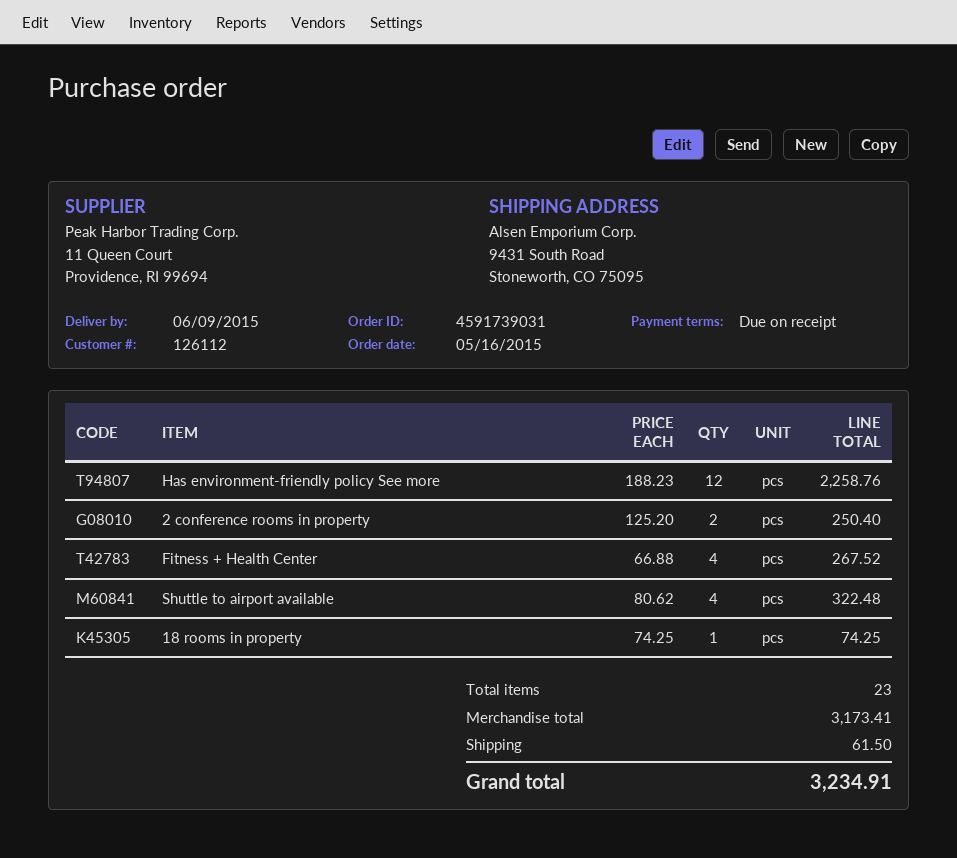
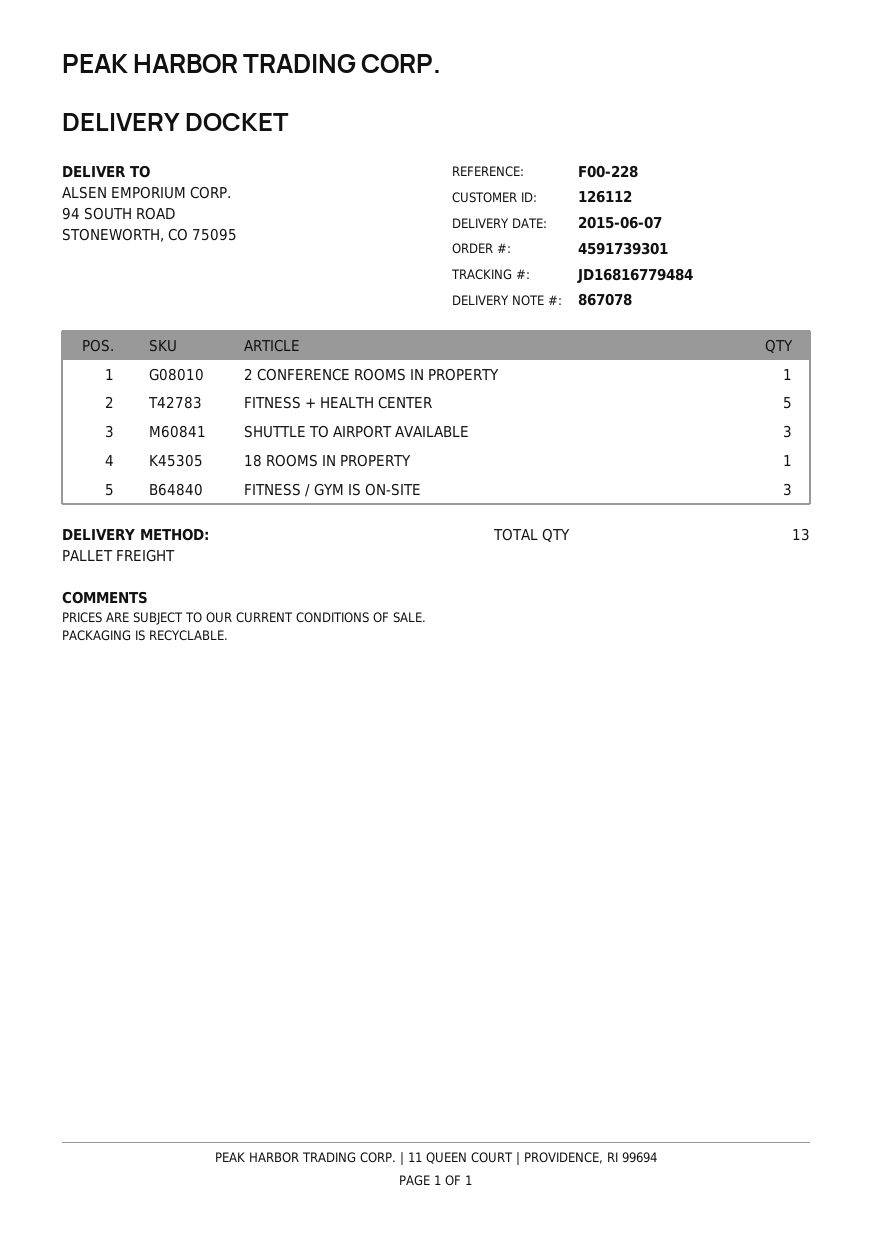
order number: 4591739031 -> 4591739301
delivery date: 2015-06-09 -> 2015-06-07
ship to: 9431 South Road, Stoneworth, CO 75095 -> 94 SOUTH ROAD, STONEWORTH, CO 75095
Has environment-friendly policy See more: 12 -> none
2 conference rooms in property: 2 -> 1
Fitness + Health Center: 4 -> 5
Shuttle to airport available: 4 -> 3
FITNESS / GYM IS ON-SITE: none -> 3
total quantity: 23 -> 13

